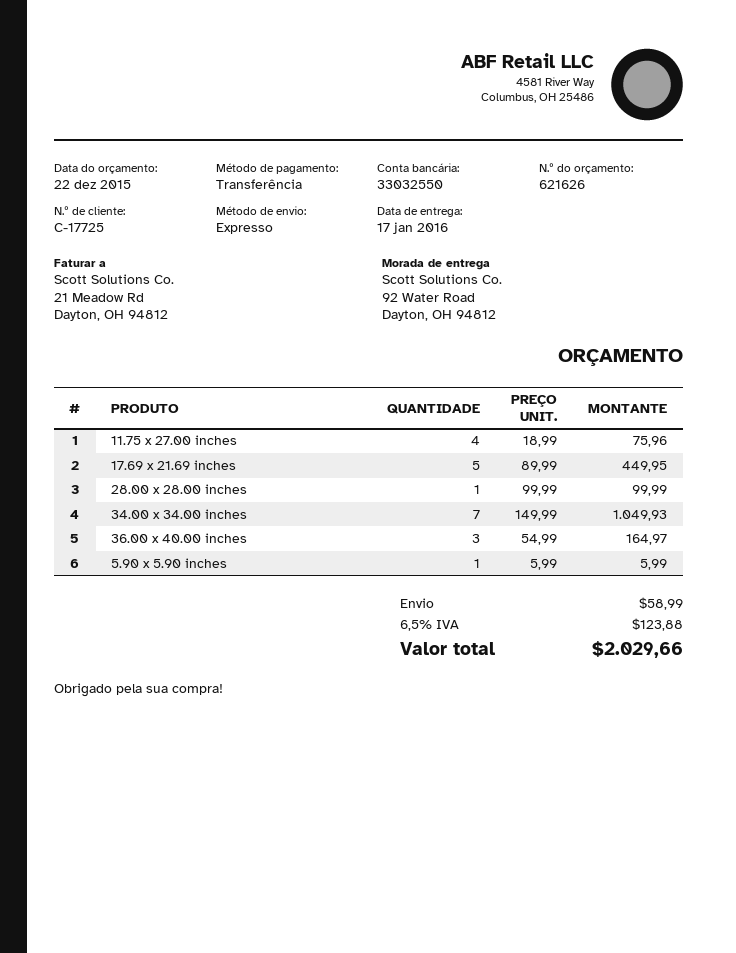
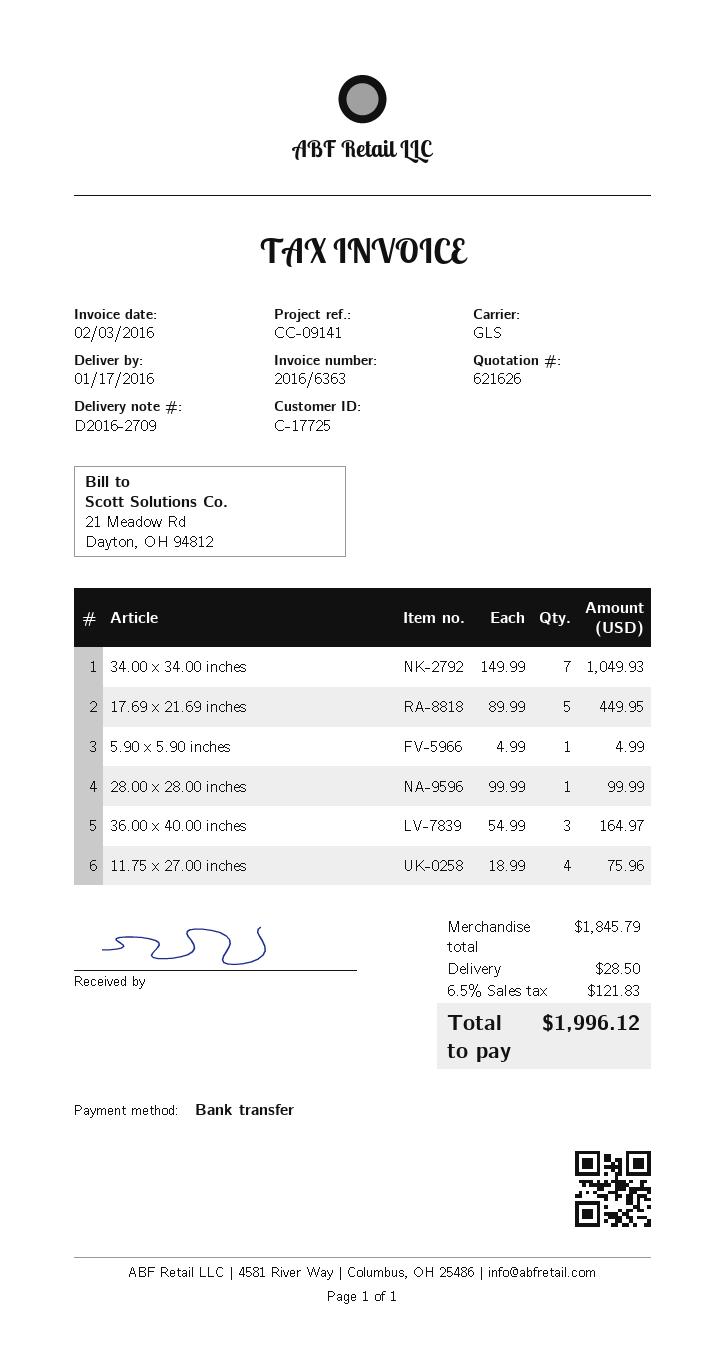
shipping method: express -> GLS
5.90 x 5.90 inches: 1 x 5.99 = 5.99 -> 1 x 4.99 = 4.99
shipping: 58.99 -> 28.50
tax: 6.5% = 123.88 -> 6.5% = 121.83
total: 2029.66 -> 1996.12

